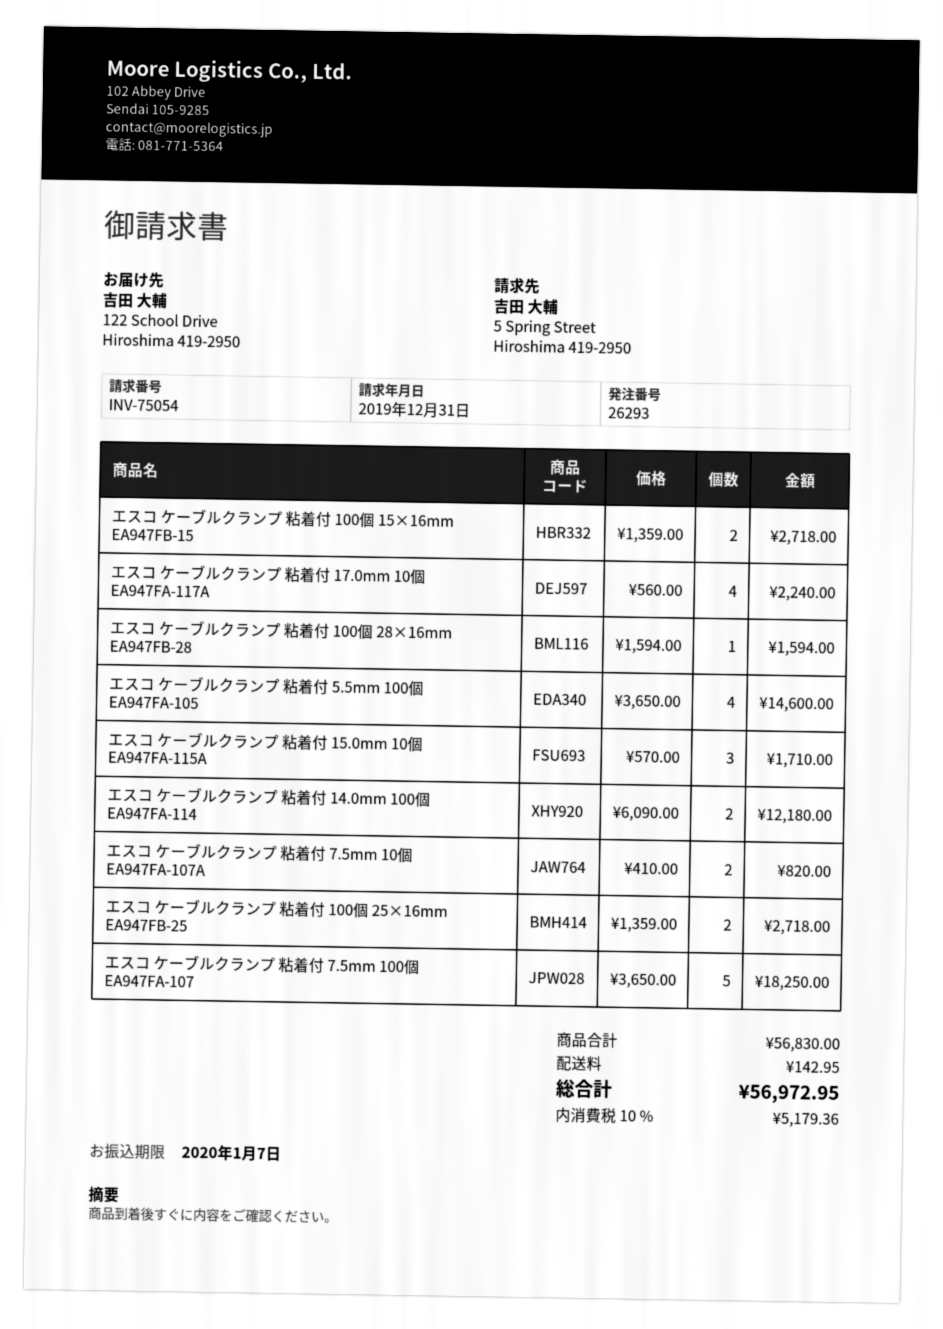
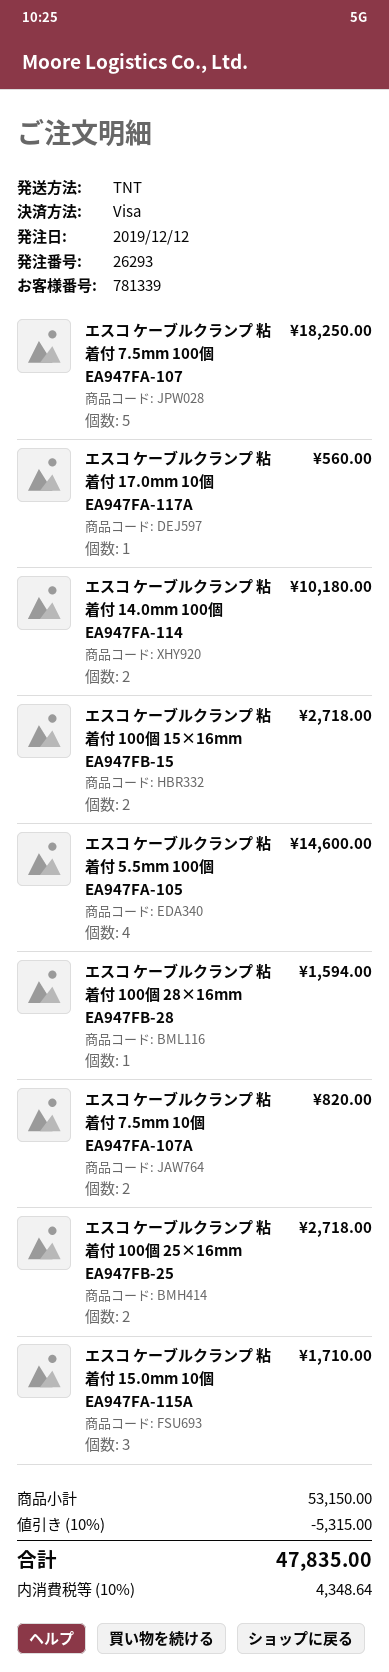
エスコ ケーブルクランプ 粘着付 17.0mm 10個 EA947FA-117A: 4 for 2240.00 -> 1 for 560.00
エスコ ケーブルクランプ 粘着付 14.0mm 100個 EA947FA-114: 2 for 12180.00 -> 2 for 10180.00
subtotal: 56830.00 -> 53150.00
discount: none -> 10% = 5315.00
shipping: 142.95 -> none
tax: 10% = 5179.36 -> 10% = 4348.64
total: 56972.95 -> 47835.00

